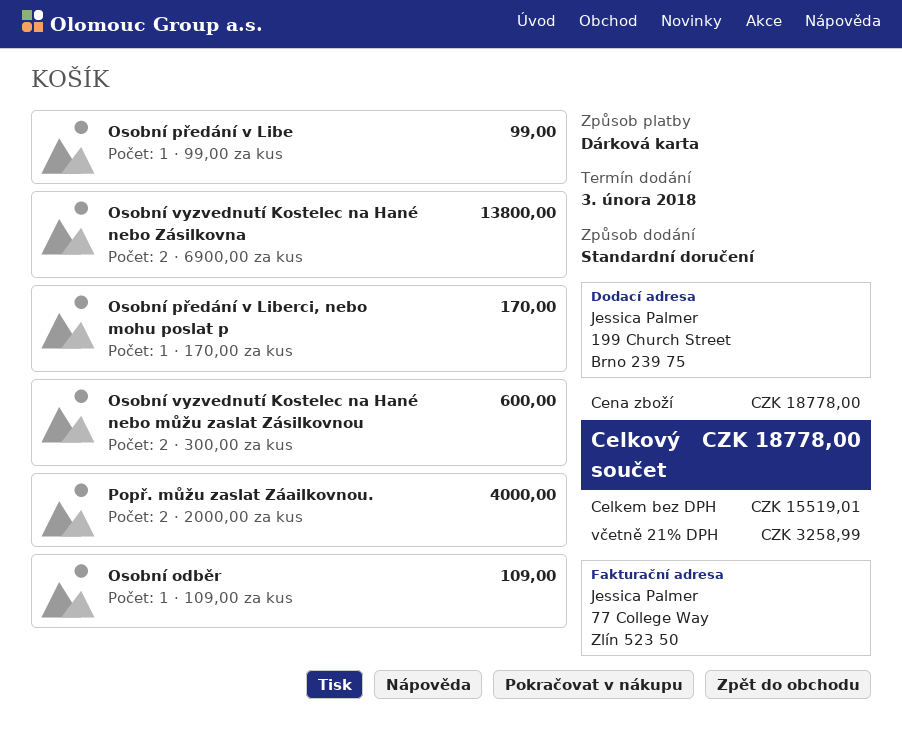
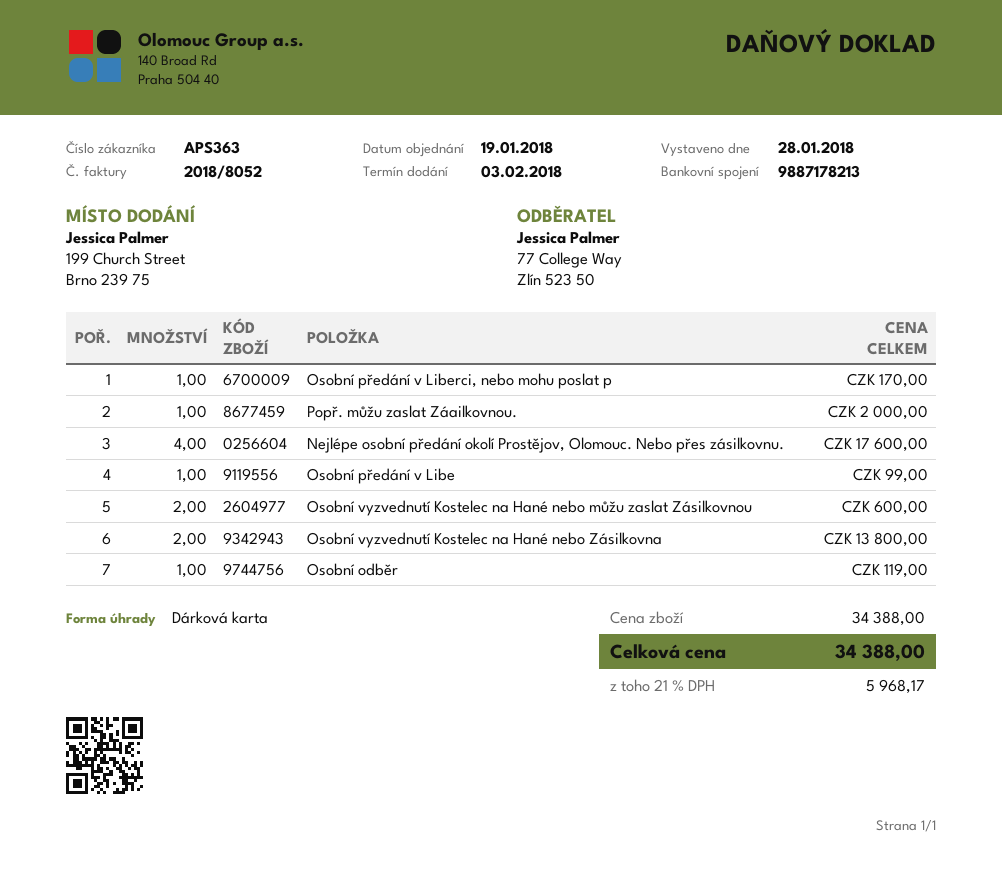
Popř. můžu zaslat Záailkovnou.: 2 for 4000.00 -> 1 for 2000.00
Osobní odběr: 1 for 109.00 -> 1 for 119.00
Nejlépe osobní předání okolí Prostějov, Olomouc. Nebo přes zásilkovnu.: none -> 4 for 17600.00
subtotal: 18778.00 -> 34388.00
tax: 21% = 3258.99 -> 21% = 5968.17
total: 18778.00 -> 34388.00

